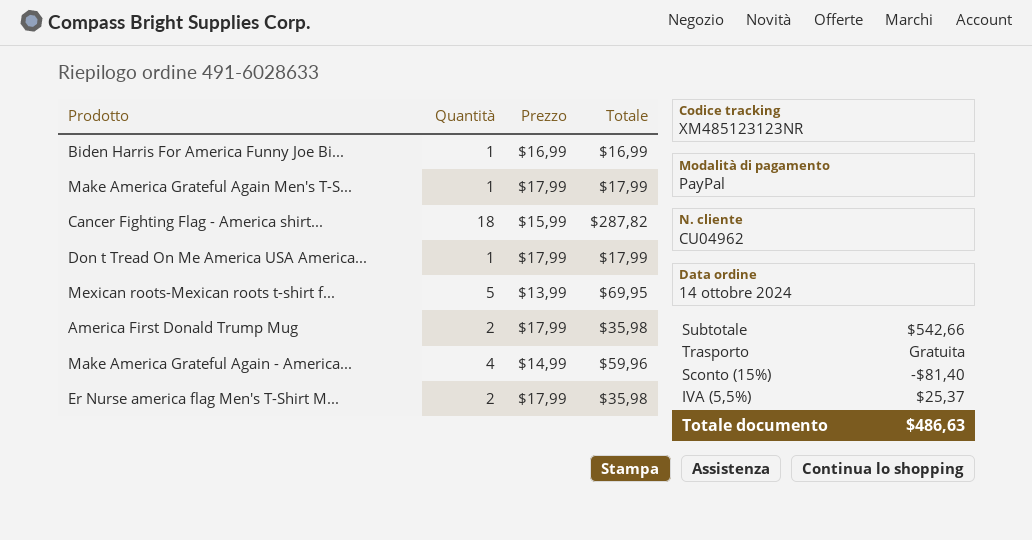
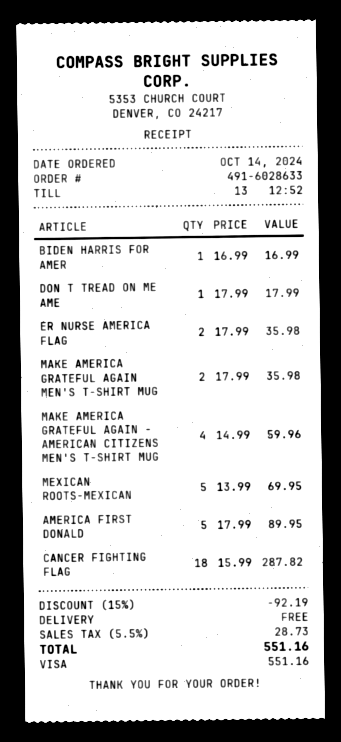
payment method: PayPal -> Visa
Make America Grateful Again Men's T-S...: 1 x 17.99 = 17.99 -> 2 x 17.99 = 35.98
America First Donald Trump Mug: 2 x 17.99 = 35.98 -> 5 x 17.99 = 89.95
discount: 15% = 81.40 -> 15% = 92.19
tax: 5.5% = 25.37 -> 5.5% = 28.73
total: 486.63 -> 551.16

